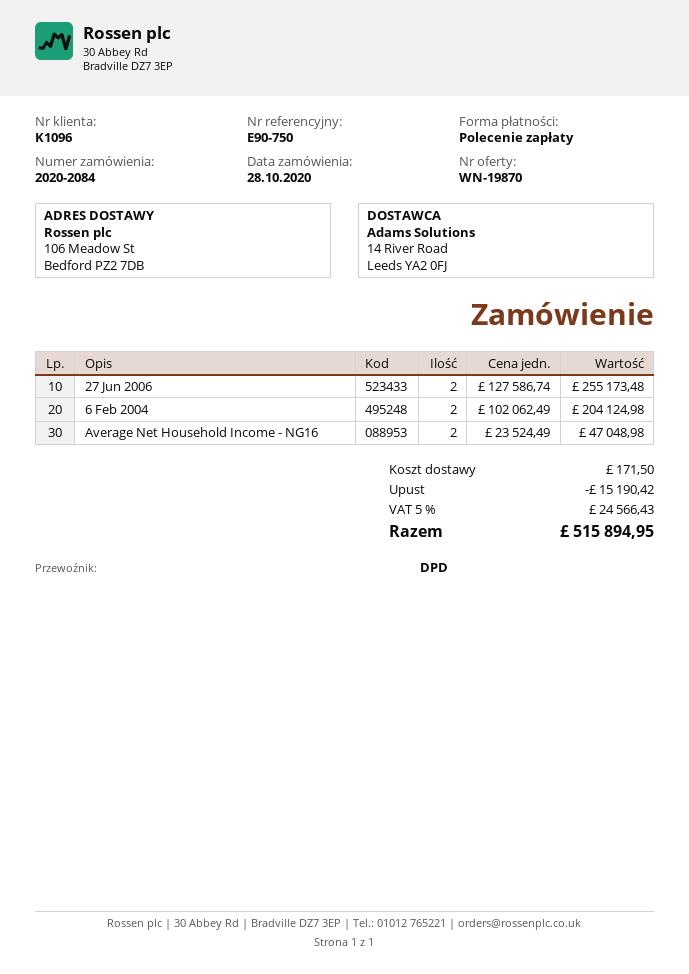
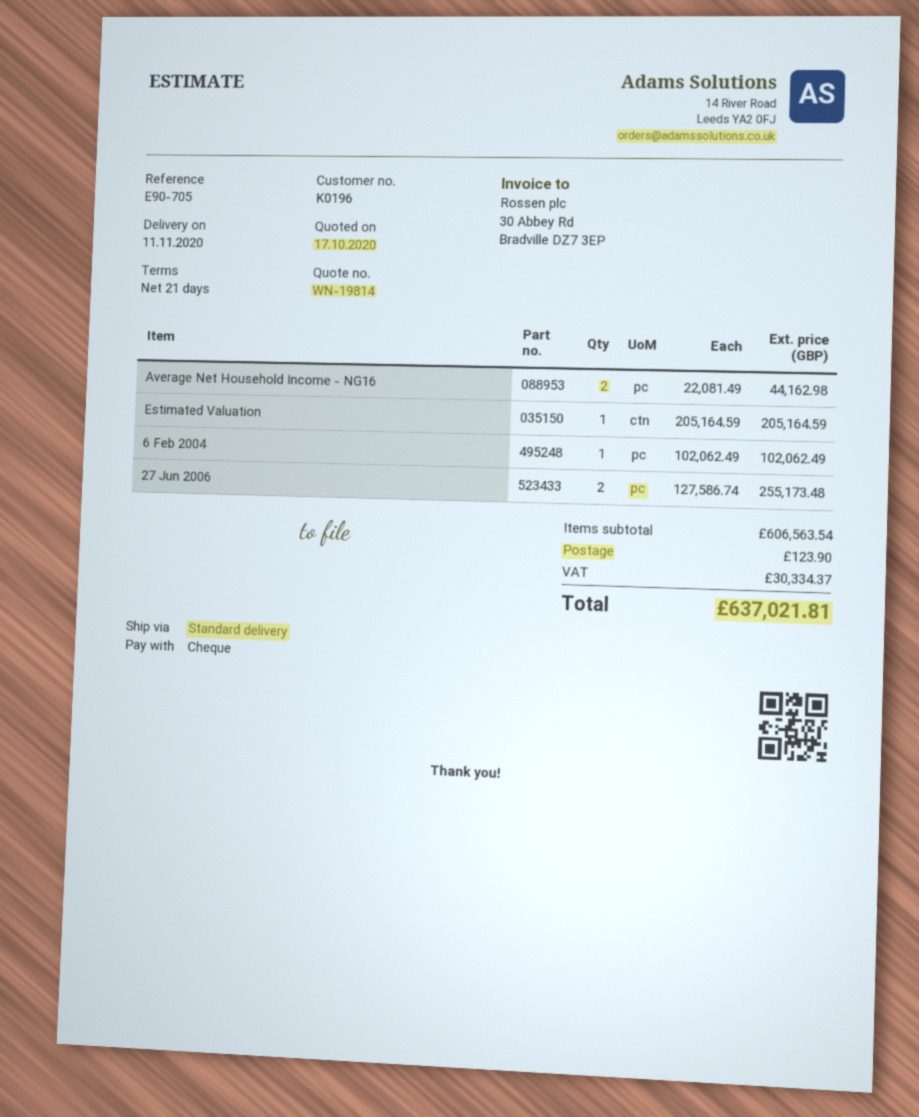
quote number: WN-19870 -> WN-19814
customer number: K1096 -> K0196
reference: E90-750 -> E90-705
payment method: direct debit -> cheque
shipping method: DPD -> standard
6 Feb 2004: 2 x 102062.49 = 204124.98 -> 1 x 102062.49 = 102062.49
Average Net Household Income - NG16: 2 x 23524.49 = 47048.98 -> 2 x 22081.49 = 44162.98
Estimated Valuation: none -> 1 x 205164.59 = 205164.59
discount: 15190.42 -> none
shipping: 171.50 -> 123.90
tax: 24566.43 -> 30334.37
total: 515894.95 -> 637021.81

